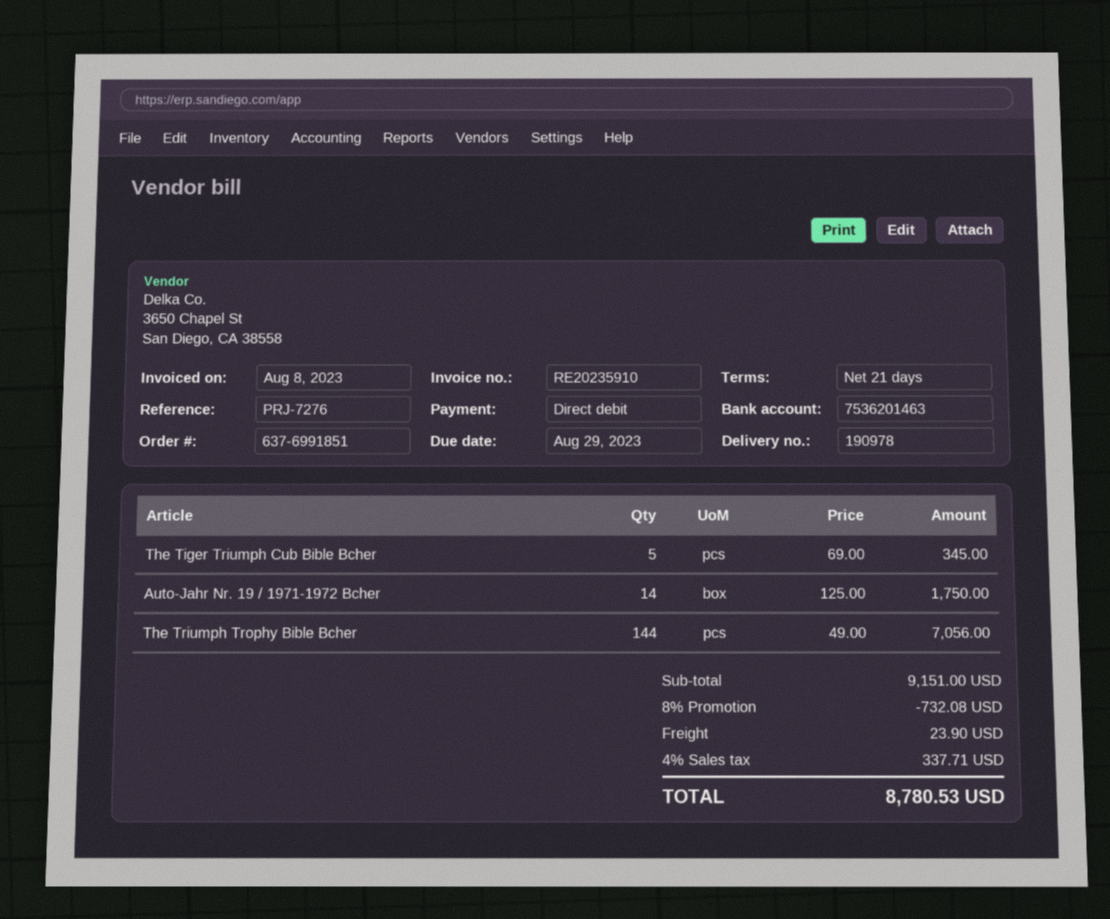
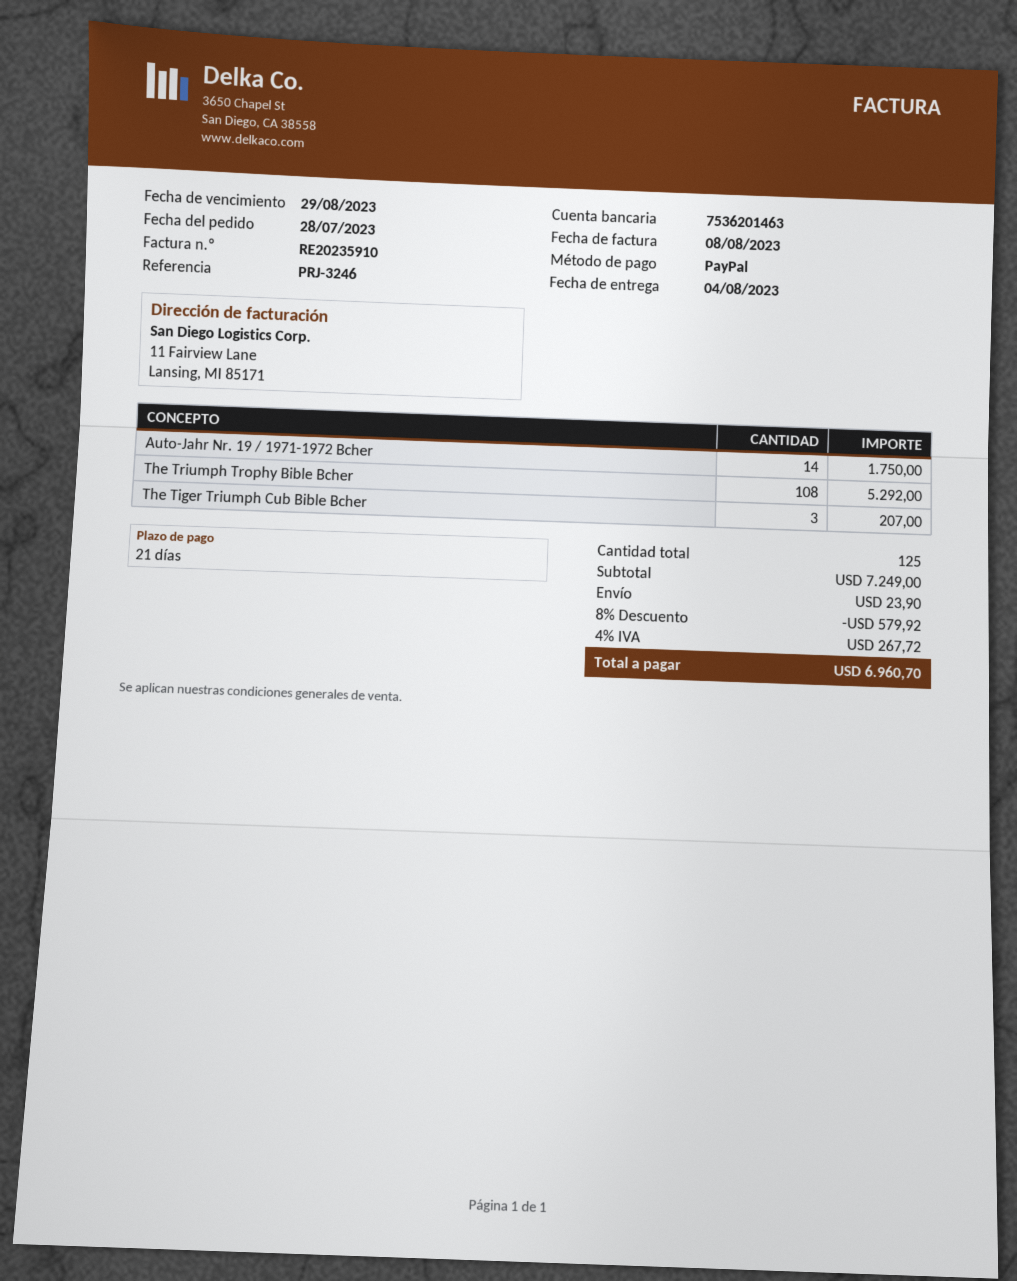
reference: PRJ-7276 -> PRJ-3246
payment method: direct debit -> PayPal
The Tiger Triumph Cub Bible Bcher: 5 for 345.00 -> 3 for 207.00
The Triumph Trophy Bible Bcher: 144 for 7056.00 -> 108 for 5292.00
subtotal: 9151.00 -> 7249.00
discount: 8% = 732.08 -> 8% = 579.92
tax: 4% = 337.71 -> 4% = 267.72
total: 8780.53 -> 6960.70

